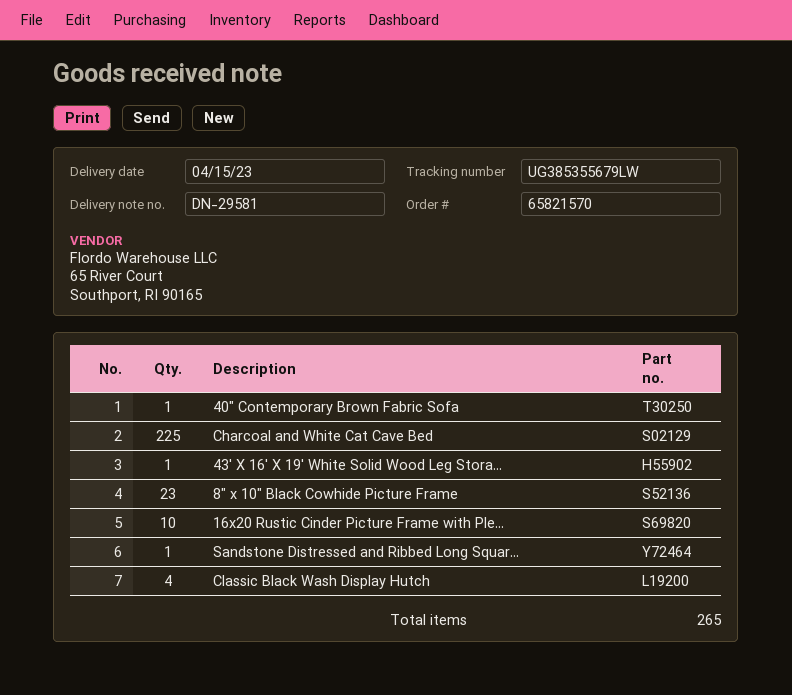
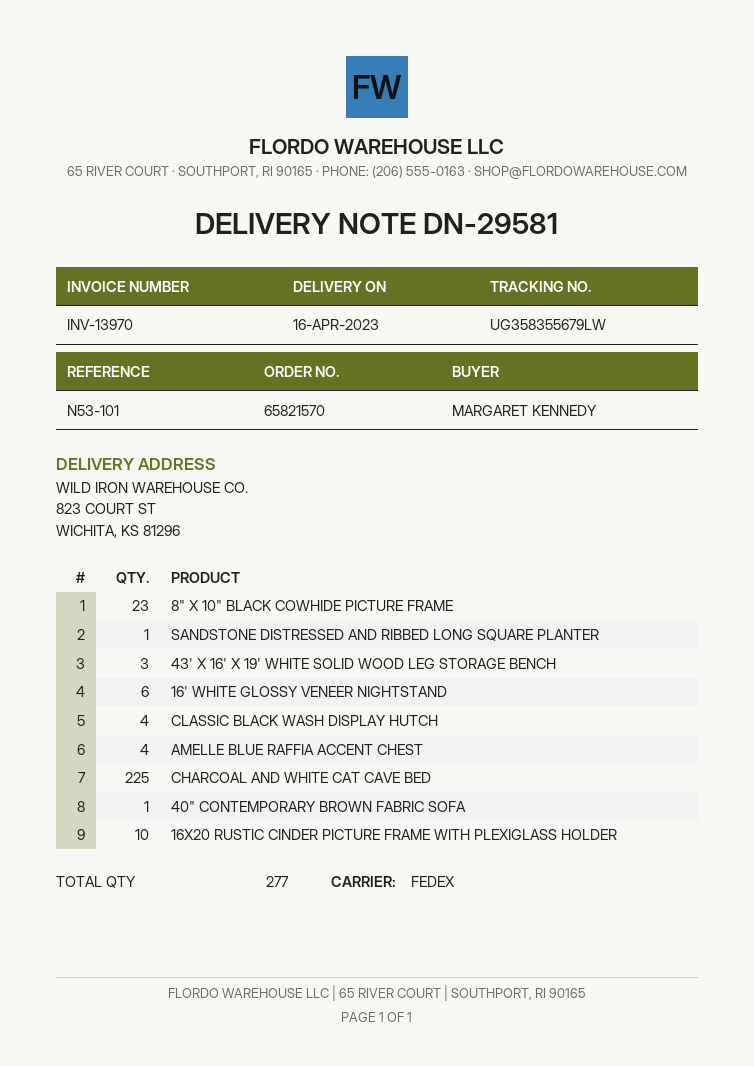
delivery date: 2023-04-15 -> 2023-04-16
tracking number: UG385355679LW -> UG358355679LW
43' X 16' X 19' White Solid Wood Leg Stora...: 1 -> 3
16' WHITE GLOSSY VENEER NIGHTSTAND: none -> 6
AMELLE BLUE RAFFIA ACCENT CHEST: none -> 4
total quantity: 265 -> 277

